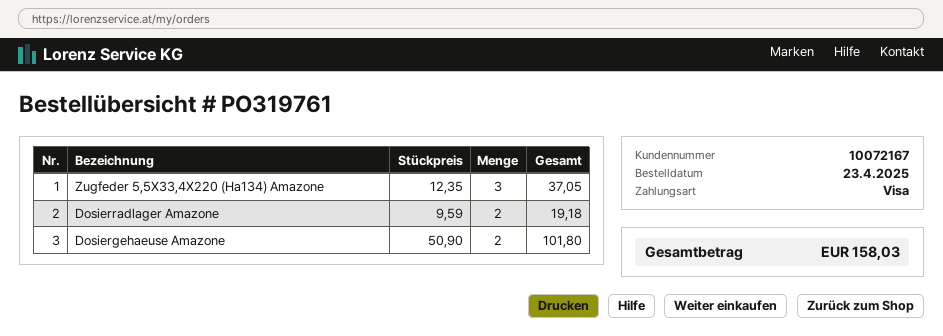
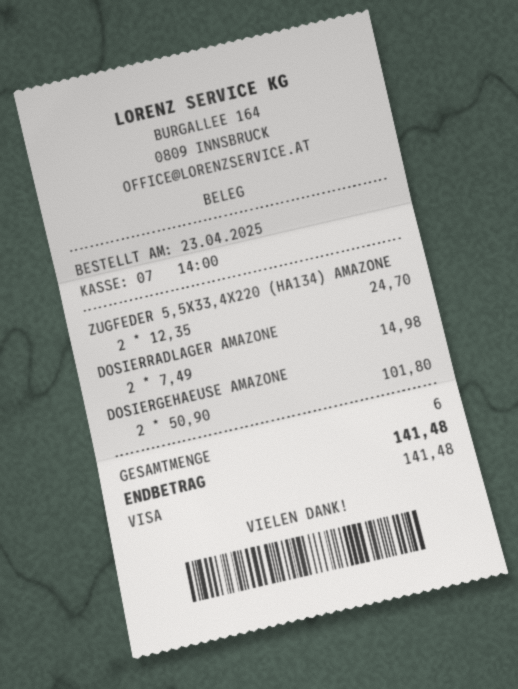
Zugfeder 5,5X33,4X220 (Ha134) Amazone: 3 x 12.35 = 37.05 -> 2 x 12.35 = 24.70
Dosierradlager Amazone: 2 x 9.59 = 19.18 -> 2 x 7.49 = 14.98
total: 158.03 -> 141.48

